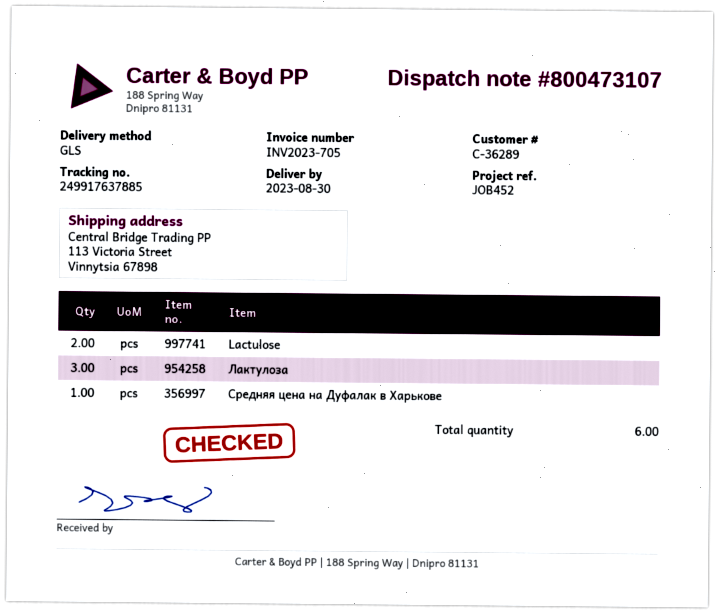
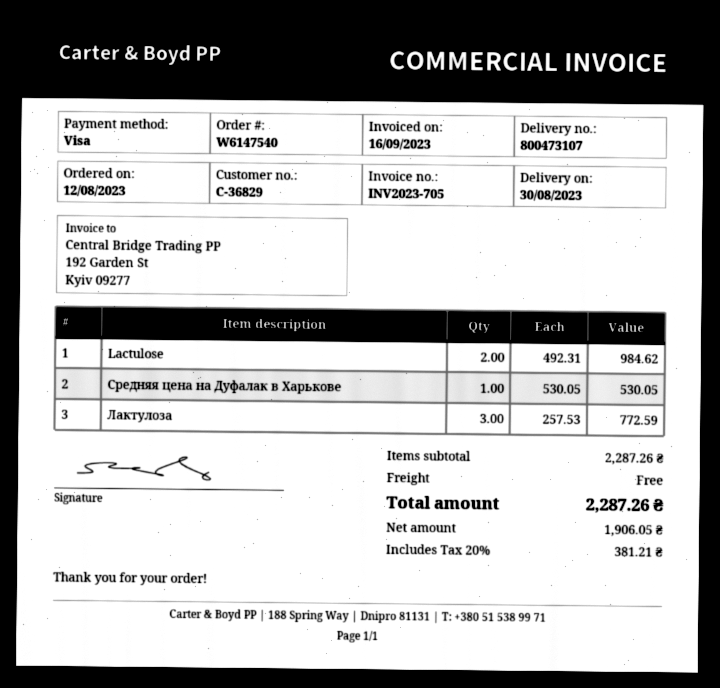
customer number: C-36289 -> C-36829

